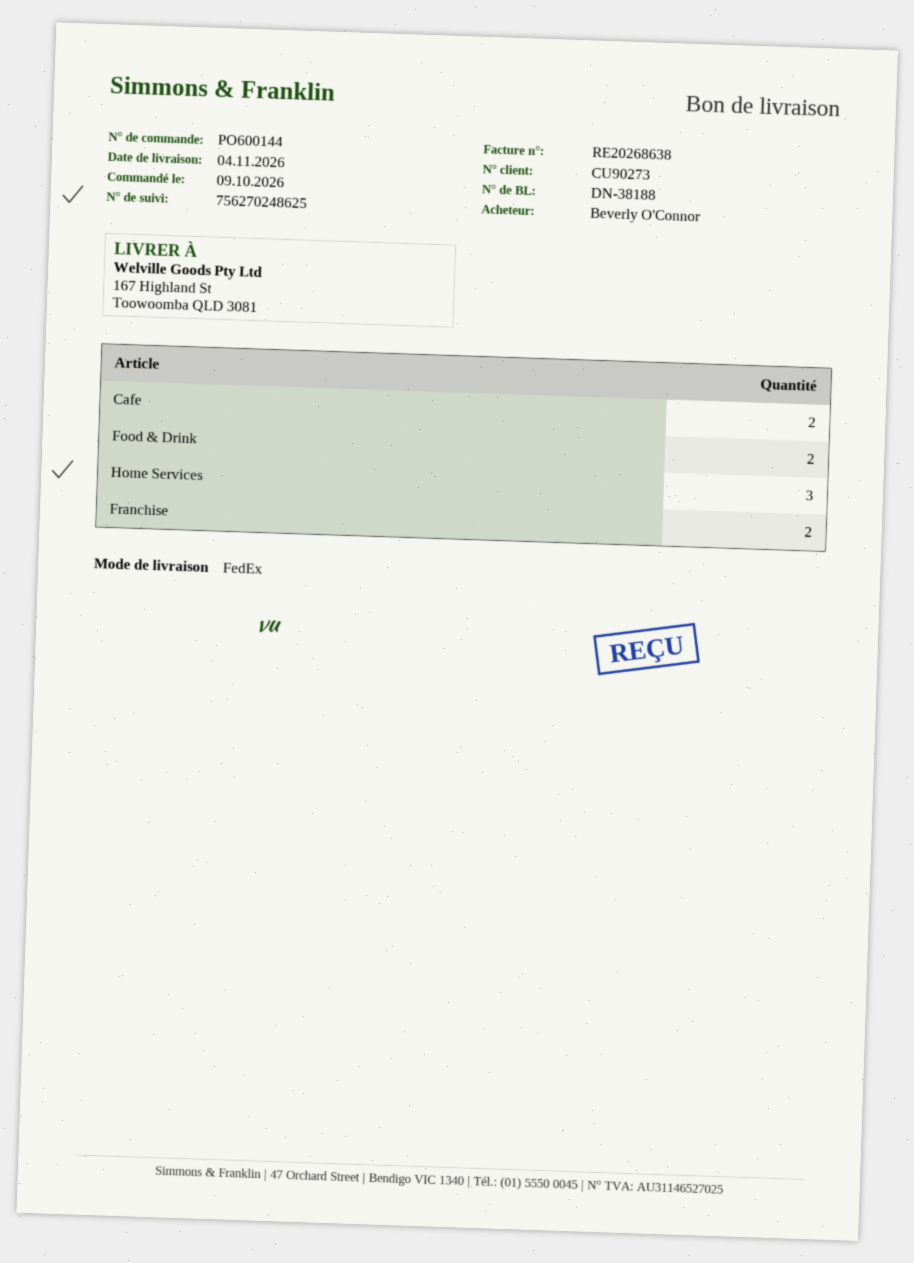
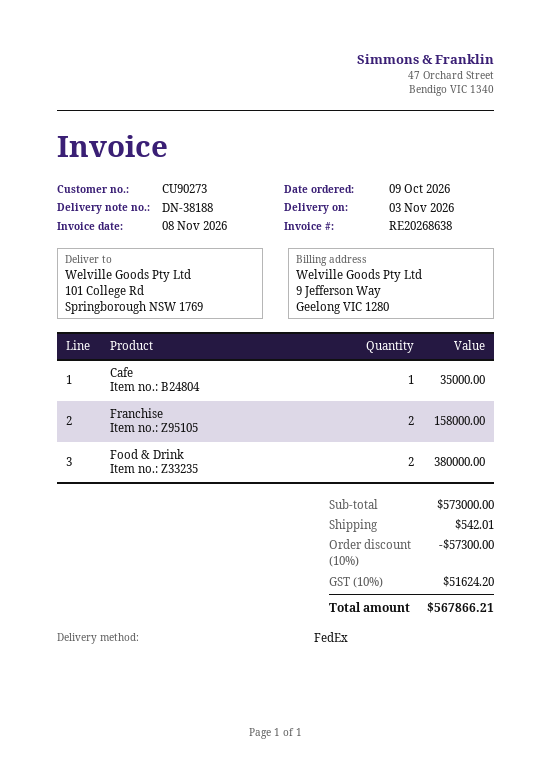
delivery date: 2026-11-04 -> 2026-11-03
ship to: 167 Highland St, Toowoomba QLD 3081 -> 101 College Rd, Springborough NSW 1769
Cafe: 2 -> 1
Home Services: 3 -> none

